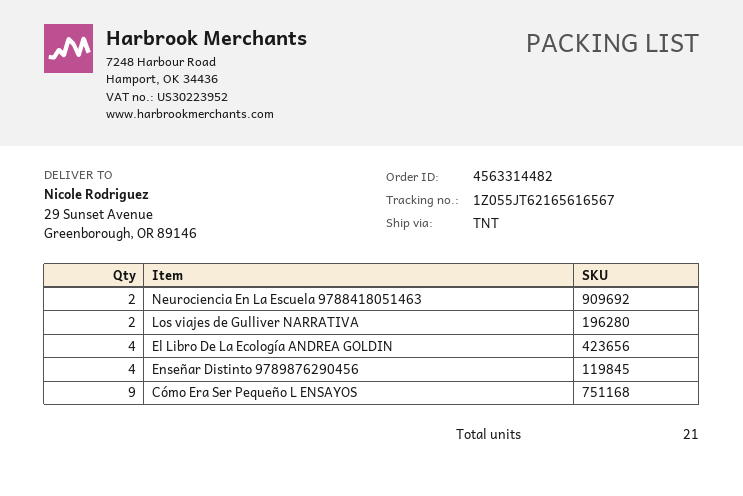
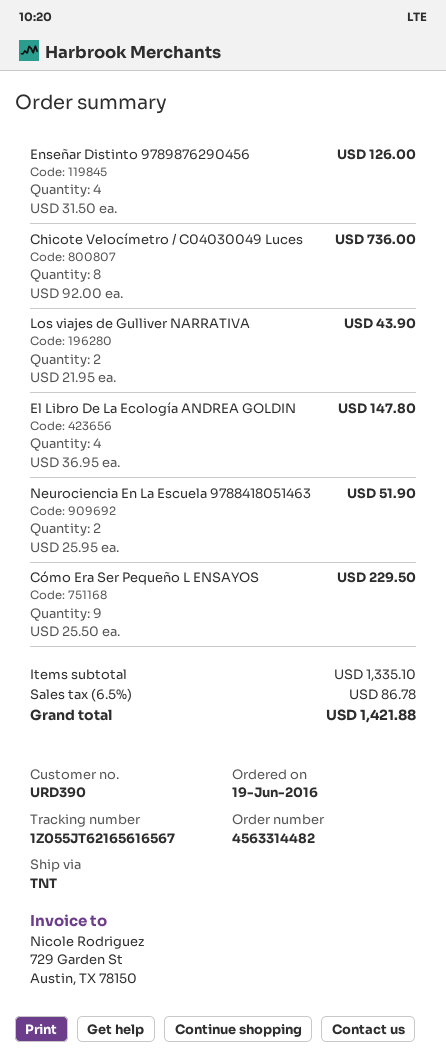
Chicote Velocímetro / C04030049 Luces: none -> 8

